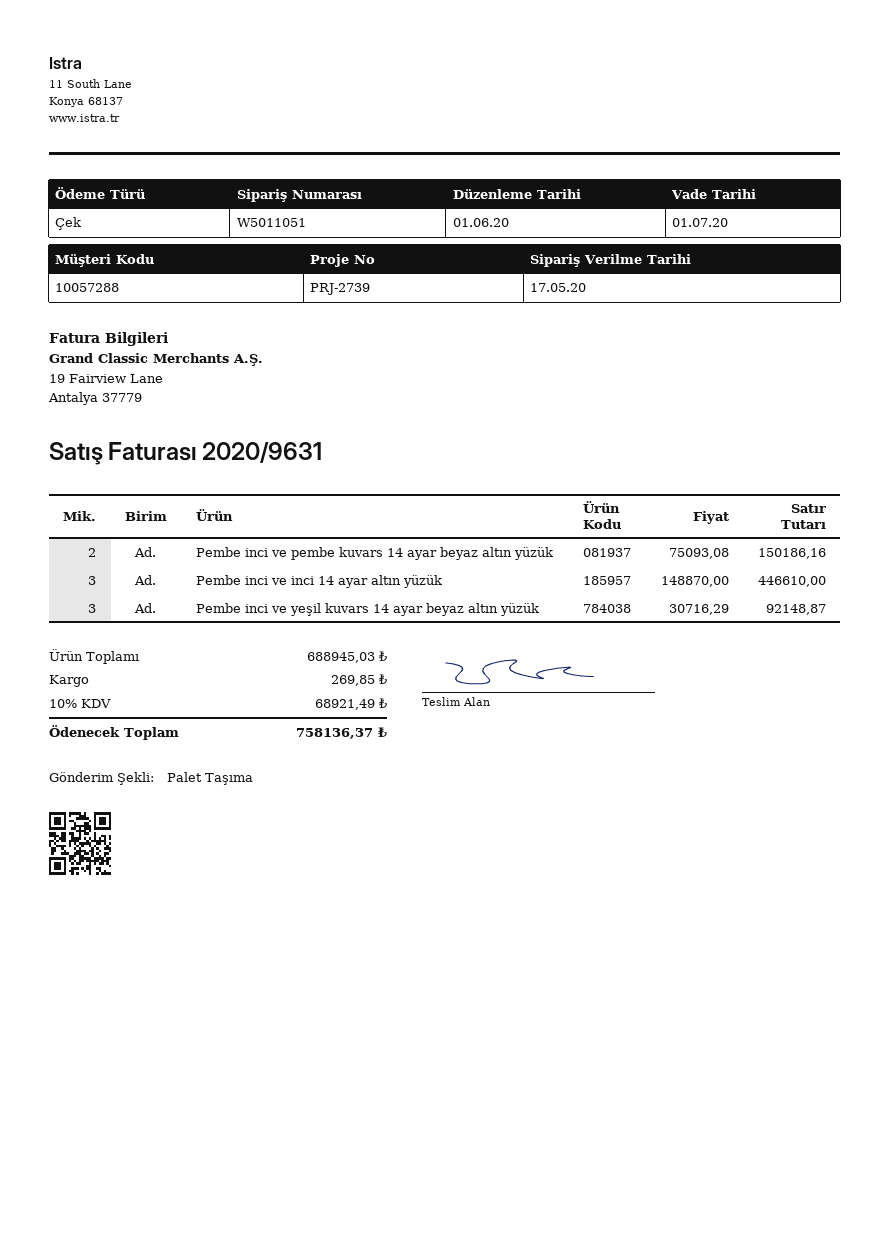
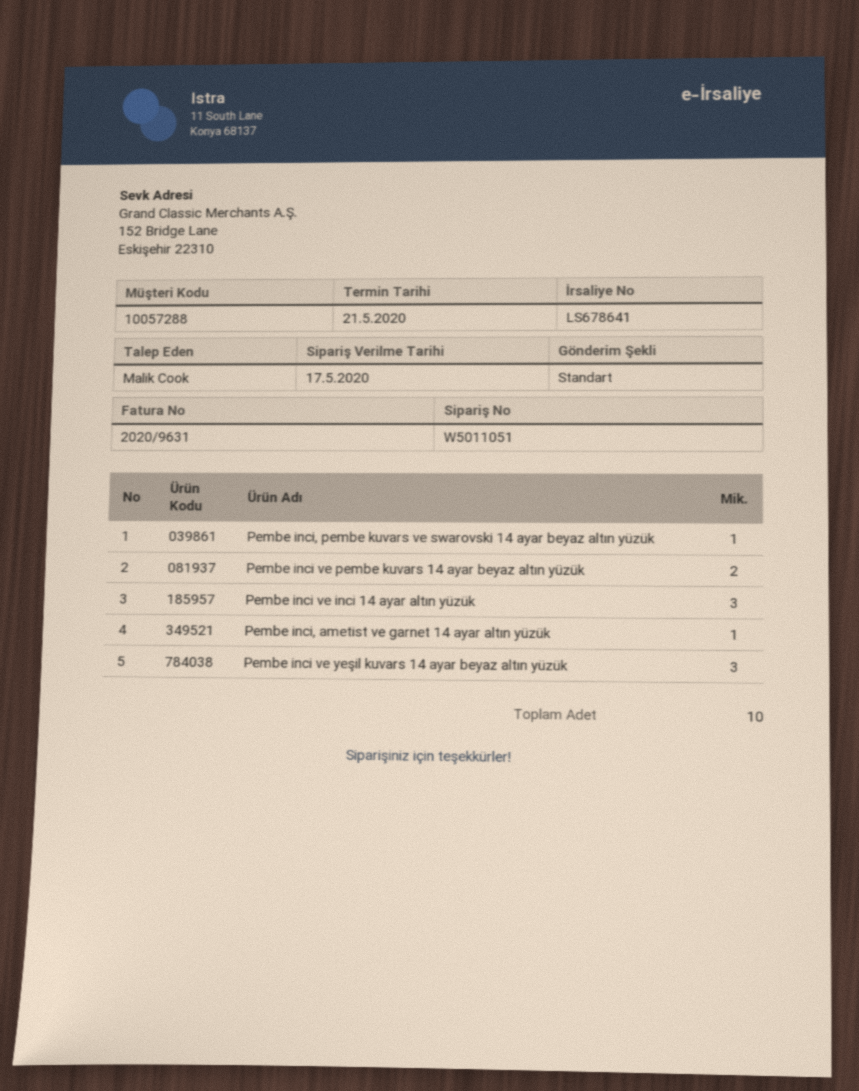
shipping method: pallet freight -> standard
Pembe inci, pembe kuvars ve swarovski 14 ayar beyaz altın yüzük: none -> 1
Pembe inci, ametist ve garnet 14 ayar altın yüzük: none -> 1

